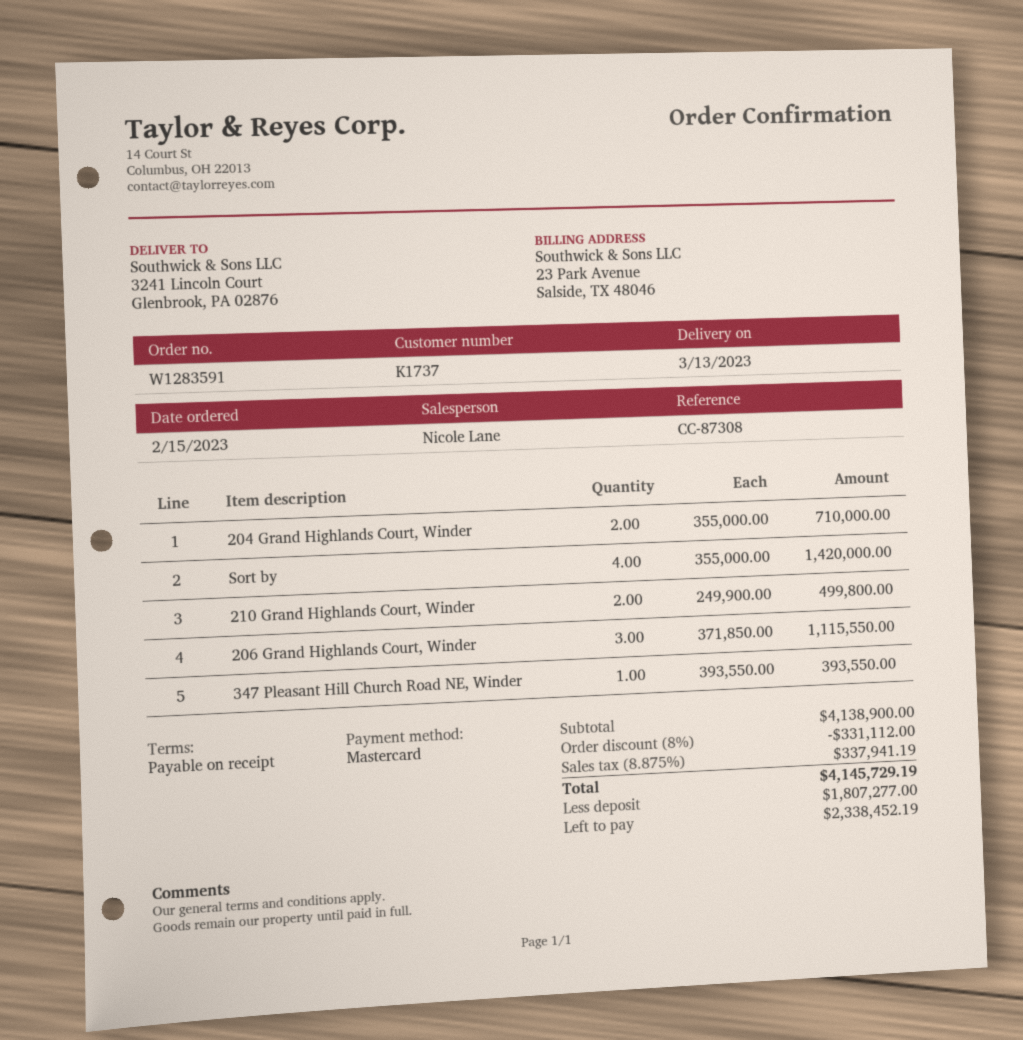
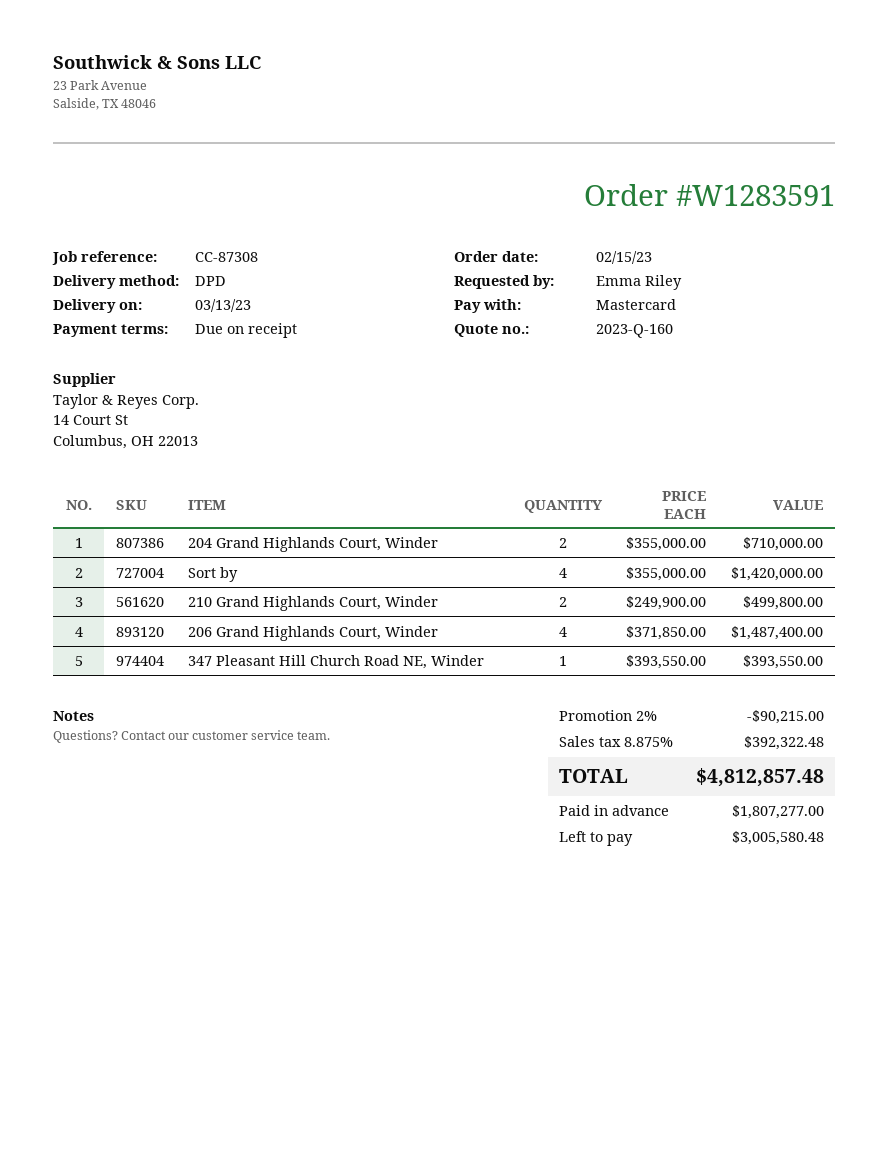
206 Grand Highlands Court, Winder: 3 x 371850.00 = 1115550.00 -> 4 x 371850.00 = 1487400.00
discount: 8% = 331112.00 -> 2% = 90215.00
tax: 8.875% = 337941.19 -> 8.875% = 392322.48
total: 4145729.19 -> 4812857.48
balance: 2338452.19 -> 3005580.48

